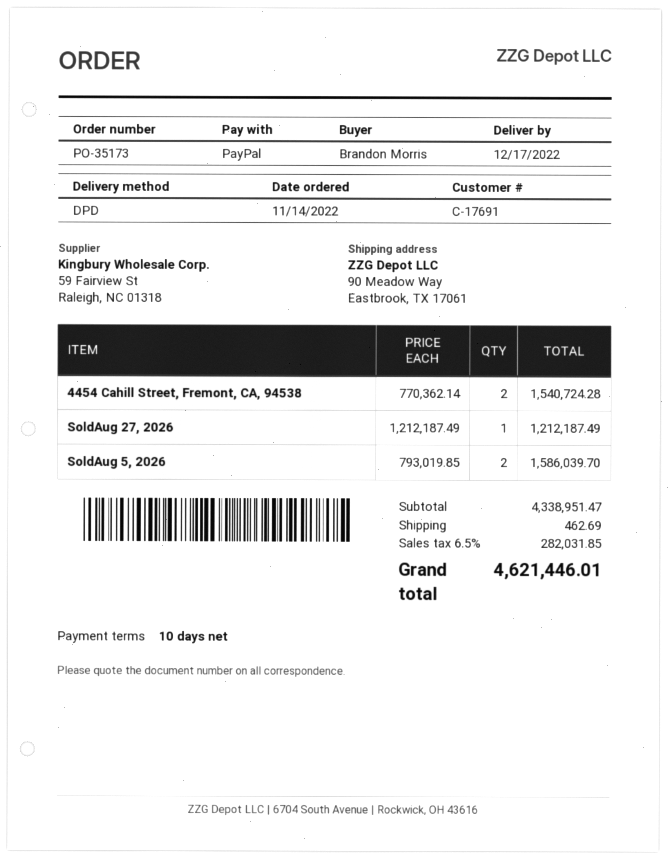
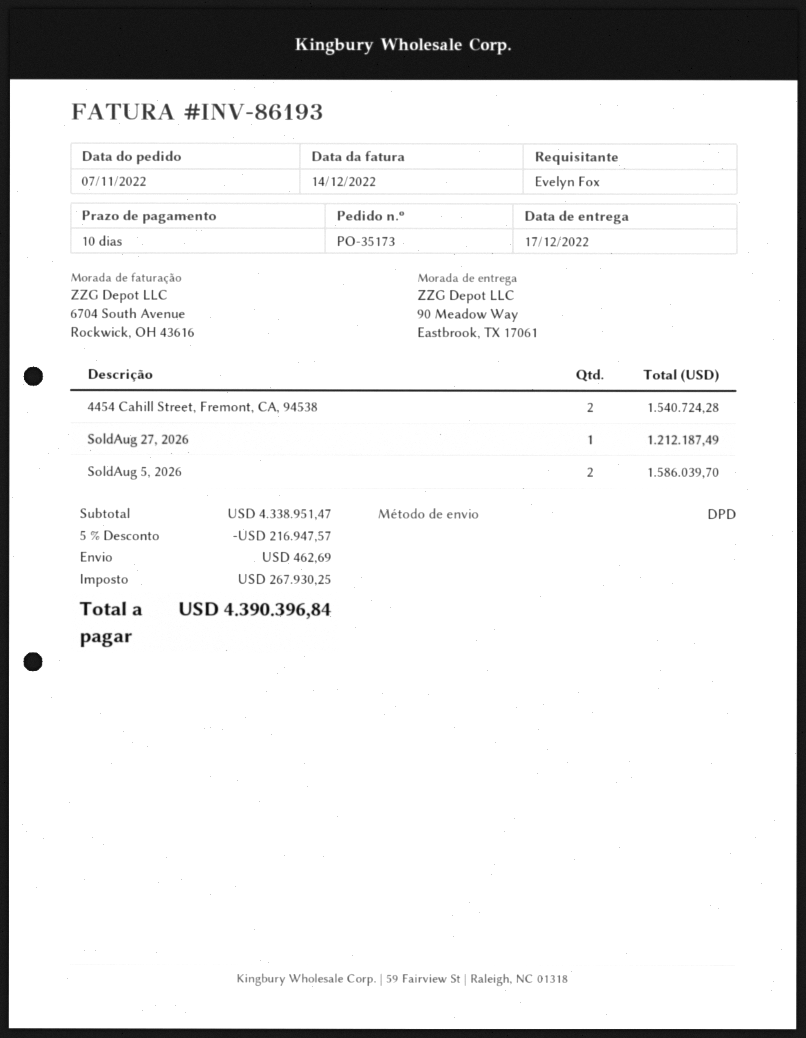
order date: 2022-11-14 -> 2022-11-07
ordered by: Brandon Morris -> Evelyn Fox
discount: none -> 5% = 216947.57
tax: 282031.85 -> 267930.25
total: 4621446.01 -> 4390396.84

